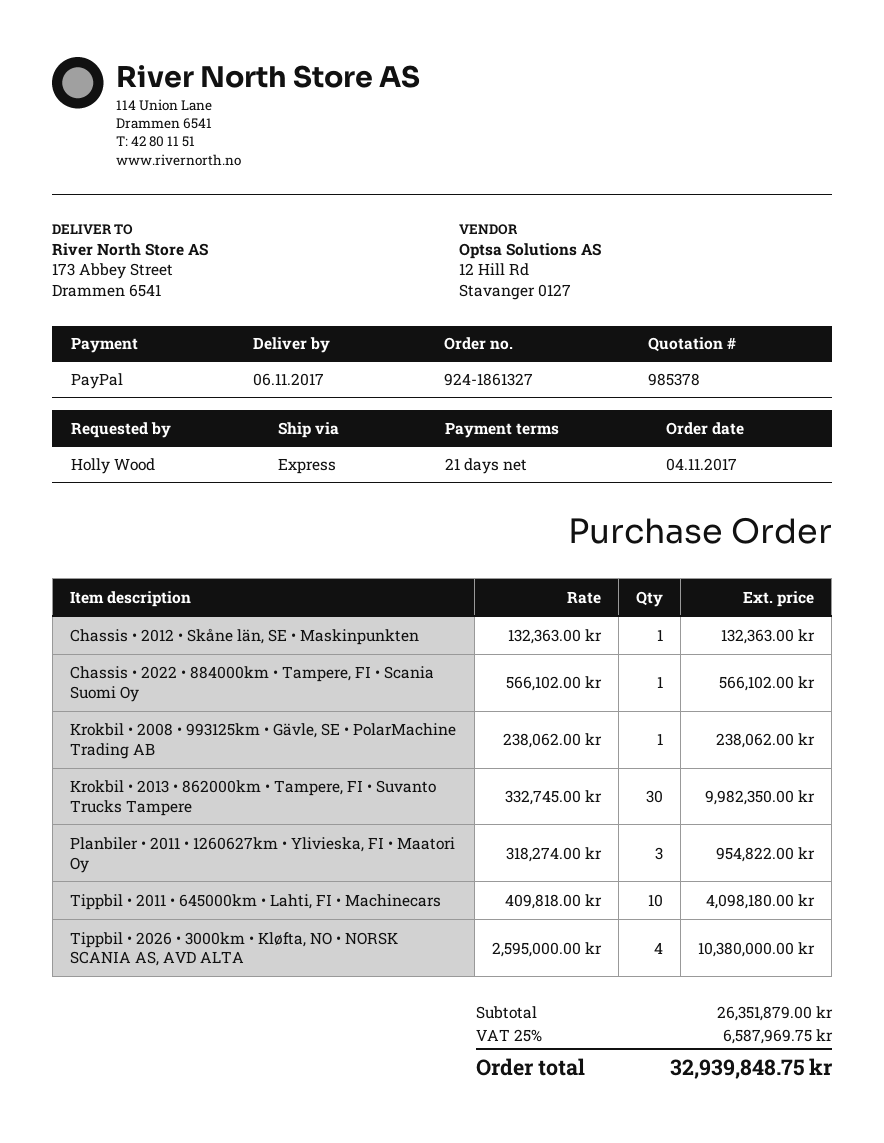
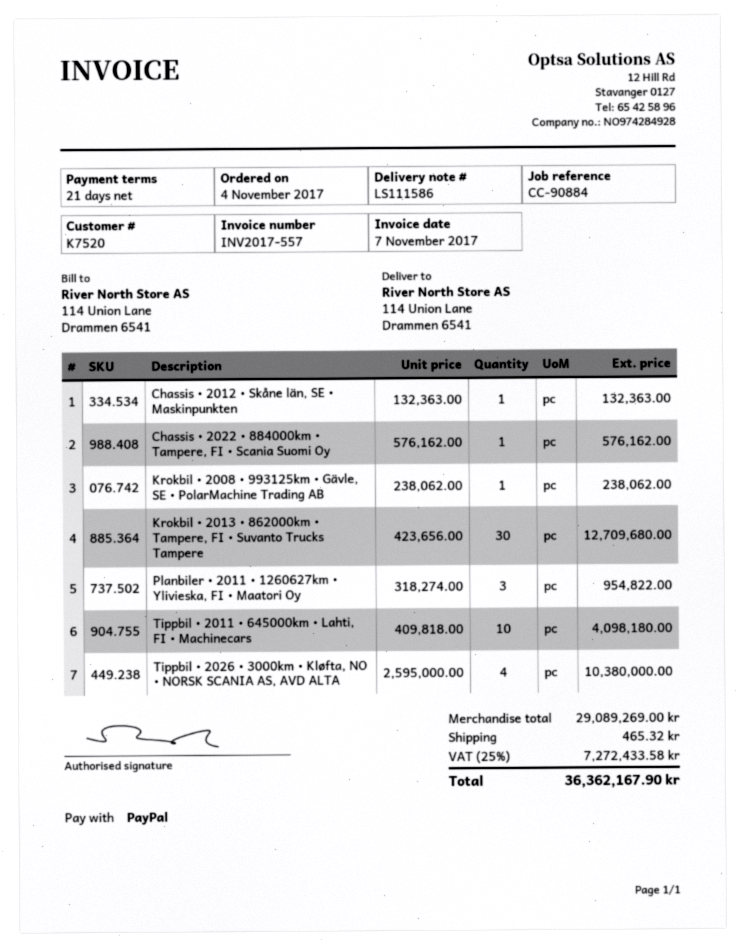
ship to: 173 Abbey Street, Drammen 6541 -> 114 Union Lane, Drammen 6541
Chassis • 2022 • 884000km • Tampere, FI • Scania Suomi Oy: 1 x 566102.00 = 566102.00 -> 1 x 576162.00 = 576162.00
Krokbil • 2013 • 862000km • Tampere, FI • Suvanto Trucks Tampere: 30 x 332745.00 = 9982350.00 -> 30 x 423656.00 = 12709680.00
subtotal: 26351879.00 -> 29089269.00
shipping: none -> 465.32
tax: 25% = 6587969.75 -> 25% = 7272433.58
total: 32939848.75 -> 36362167.90

